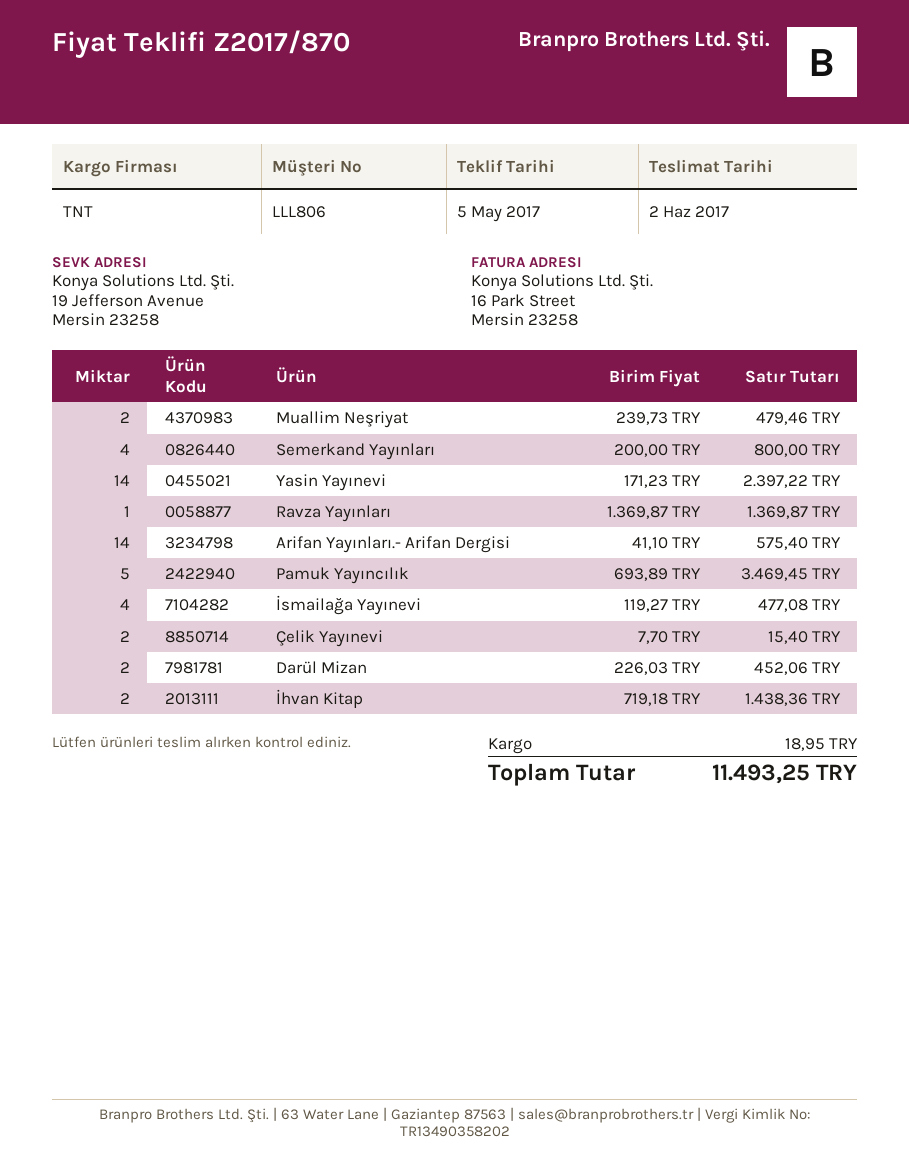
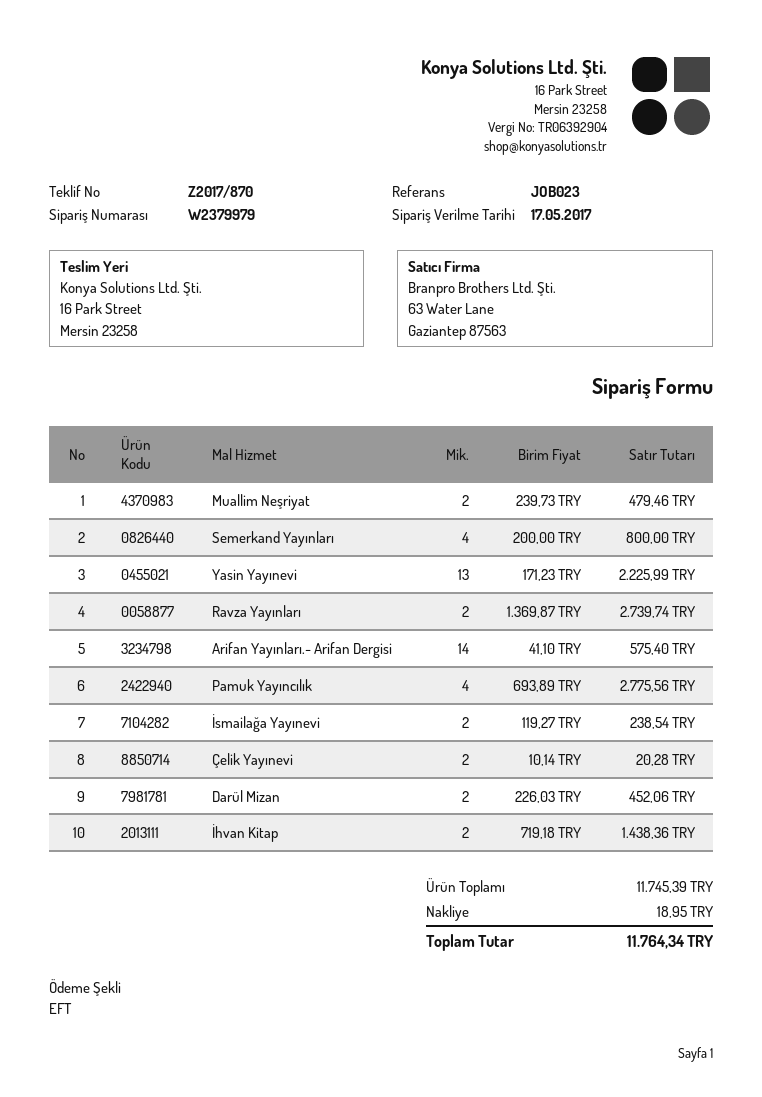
ship to: 19 Jefferson Avenue, Mersin 23258 -> 16 Park Street, Mersin 23258
Yasin Yayınevi: 14 x 171.23 = 2397.22 -> 13 x 171.23 = 2225.99
Ravza Yayınları: 1 x 1369.87 = 1369.87 -> 2 x 1369.87 = 2739.74
Pamuk Yayıncılık: 5 x 693.89 = 3469.45 -> 4 x 693.89 = 2775.56
İsmailağa Yayınevi: 4 x 119.27 = 477.08 -> 2 x 119.27 = 238.54
Çelik Yayınevi: 2 x 7.70 = 15.40 -> 2 x 10.14 = 20.28
total: 11493.25 -> 11764.34

